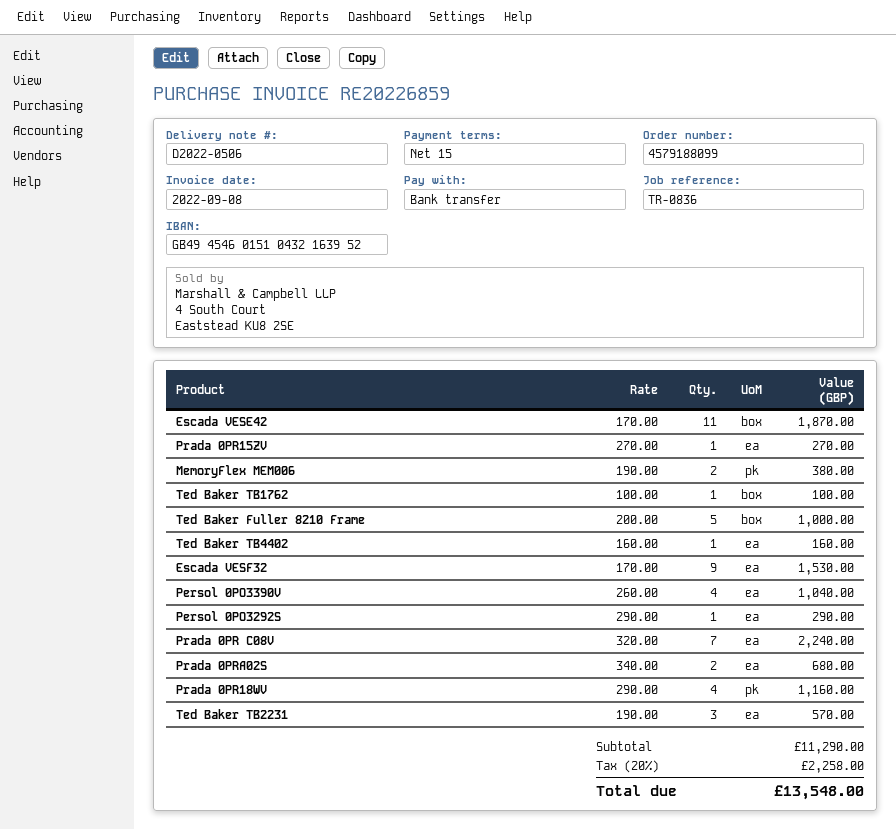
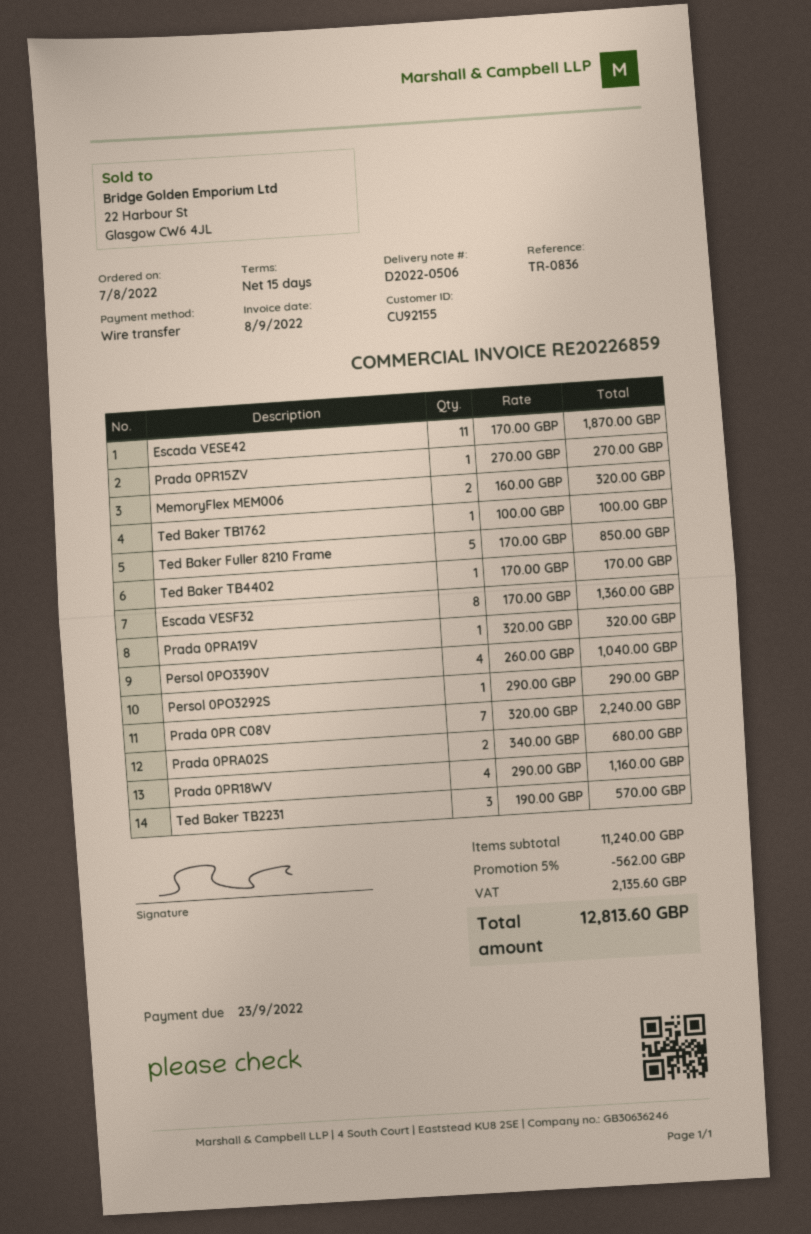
MemoryFlex MEM006: 2 x 190.00 = 380.00 -> 2 x 160.00 = 320.00
Ted Baker Fuller 8210 Frame: 5 x 200.00 = 1000.00 -> 5 x 170.00 = 850.00
Ted Baker TB4402: 1 x 160.00 = 160.00 -> 1 x 170.00 = 170.00
Escada VESF32: 9 x 170.00 = 1530.00 -> 8 x 170.00 = 1360.00
Prada 0PRA19V: none -> 1 x 320.00 = 320.00
subtotal: 11290.00 -> 11240.00
discount: none -> 5% = 562.00
tax: 2258.00 -> 2135.60
total: 13548.00 -> 12813.60

